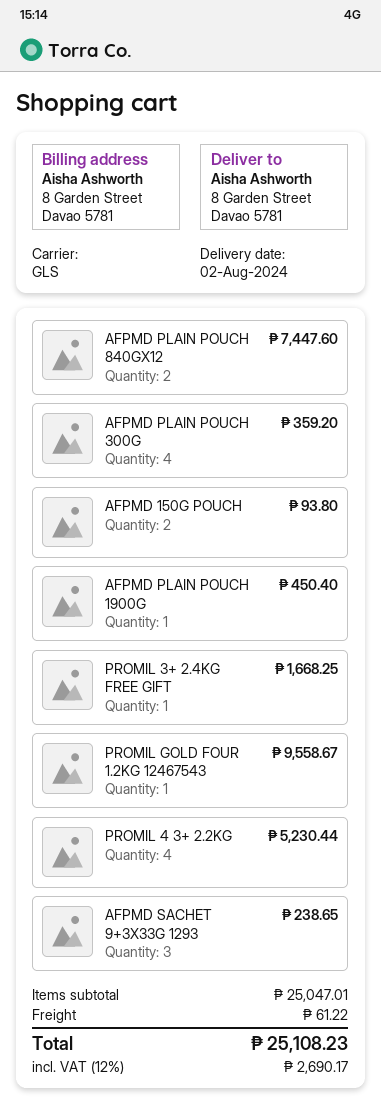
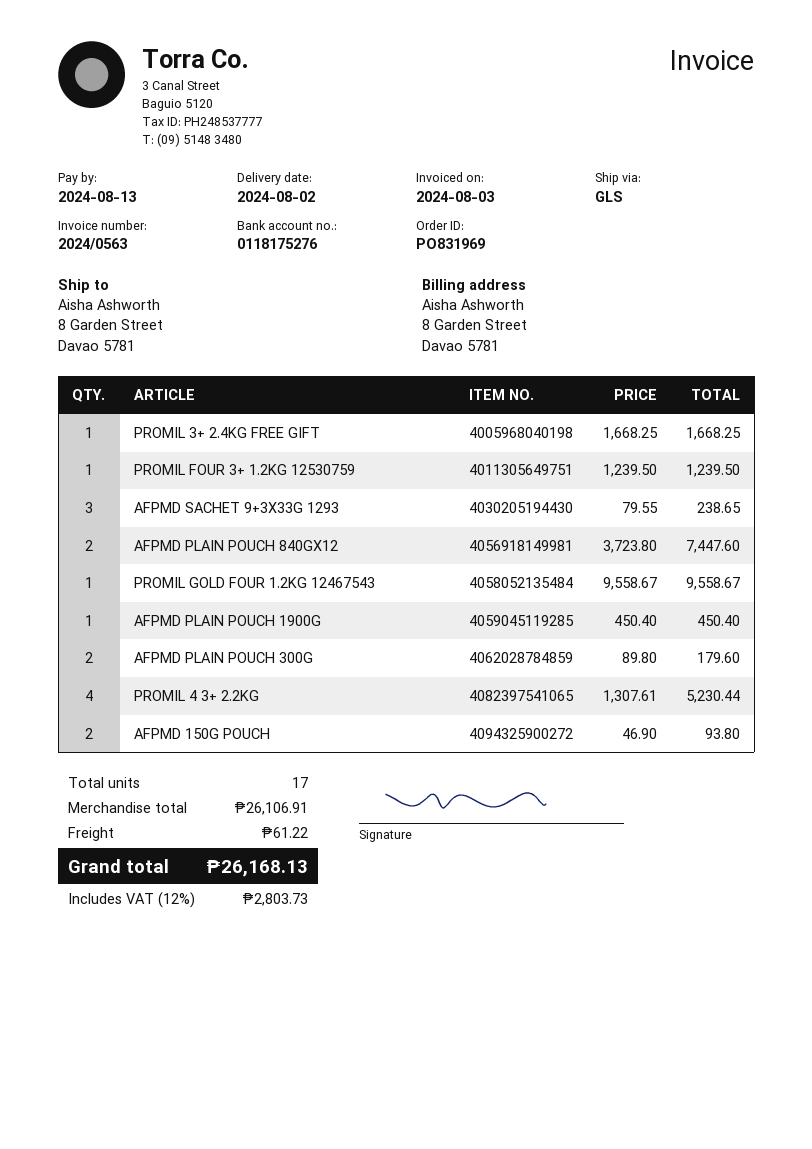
AFPMD PLAIN POUCH 300G: 4 for 359.20 -> 2 for 179.60
PROMIL FOUR 3+ 1.2KG 12530759: none -> 1 for 1239.50
subtotal: 25047.01 -> 26106.91
tax: 12% = 2690.17 -> 12% = 2803.73
total: 25108.23 -> 26168.13

